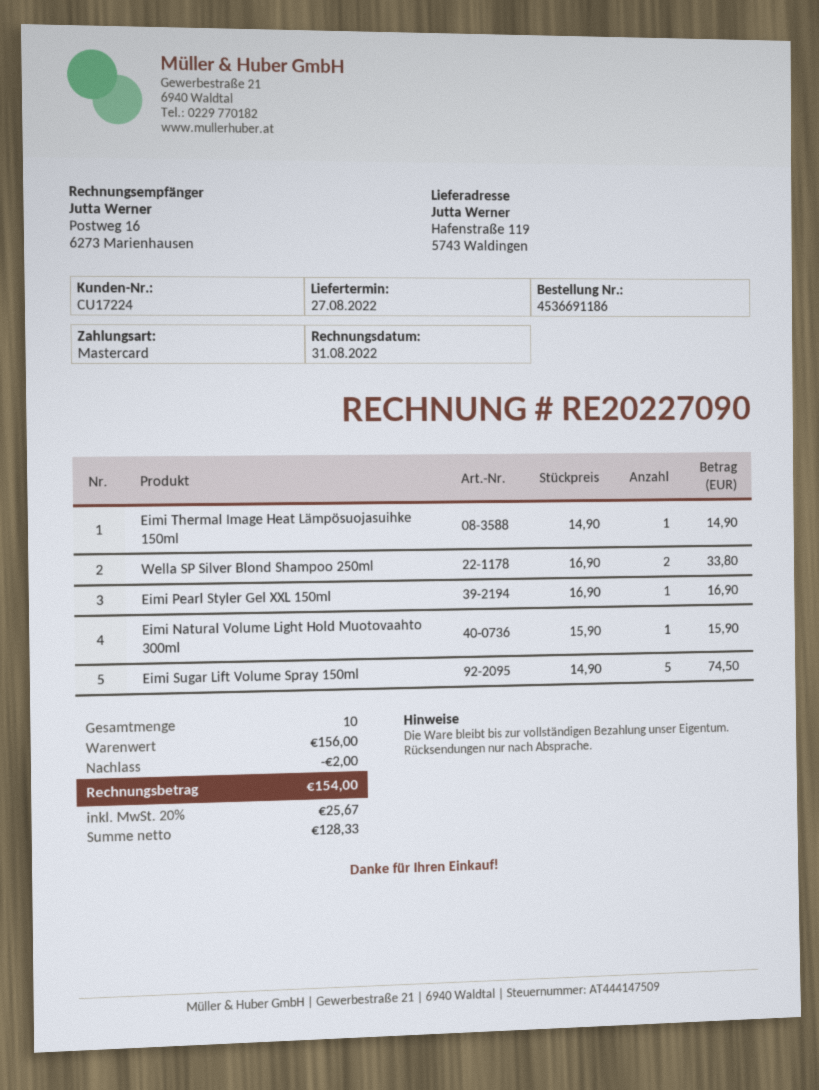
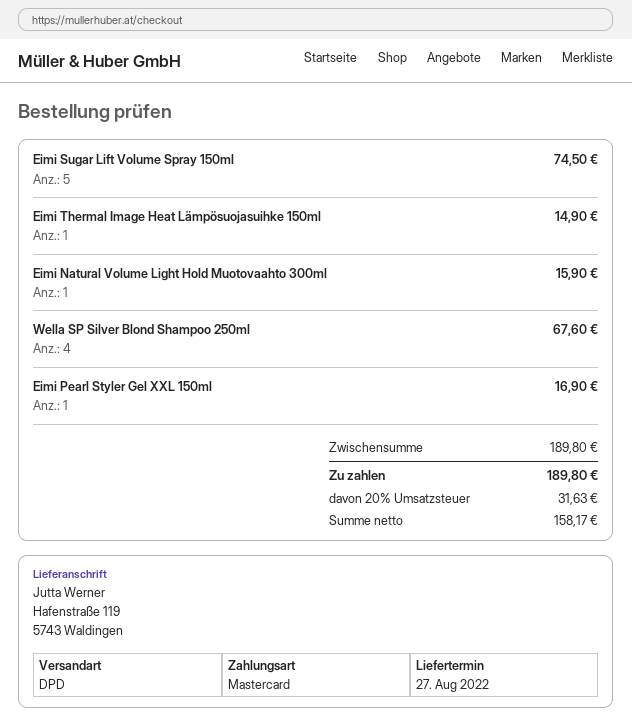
Wella SP Silver Blond Shampoo 250ml: 2 for 33.80 -> 4 for 67.60
subtotal: 156.00 -> 189.80
discount: 2.00 -> none
net: 128.33 -> 158.17
tax: 20% = 25.67 -> 20% = 31.63
total: 154.00 -> 189.80

